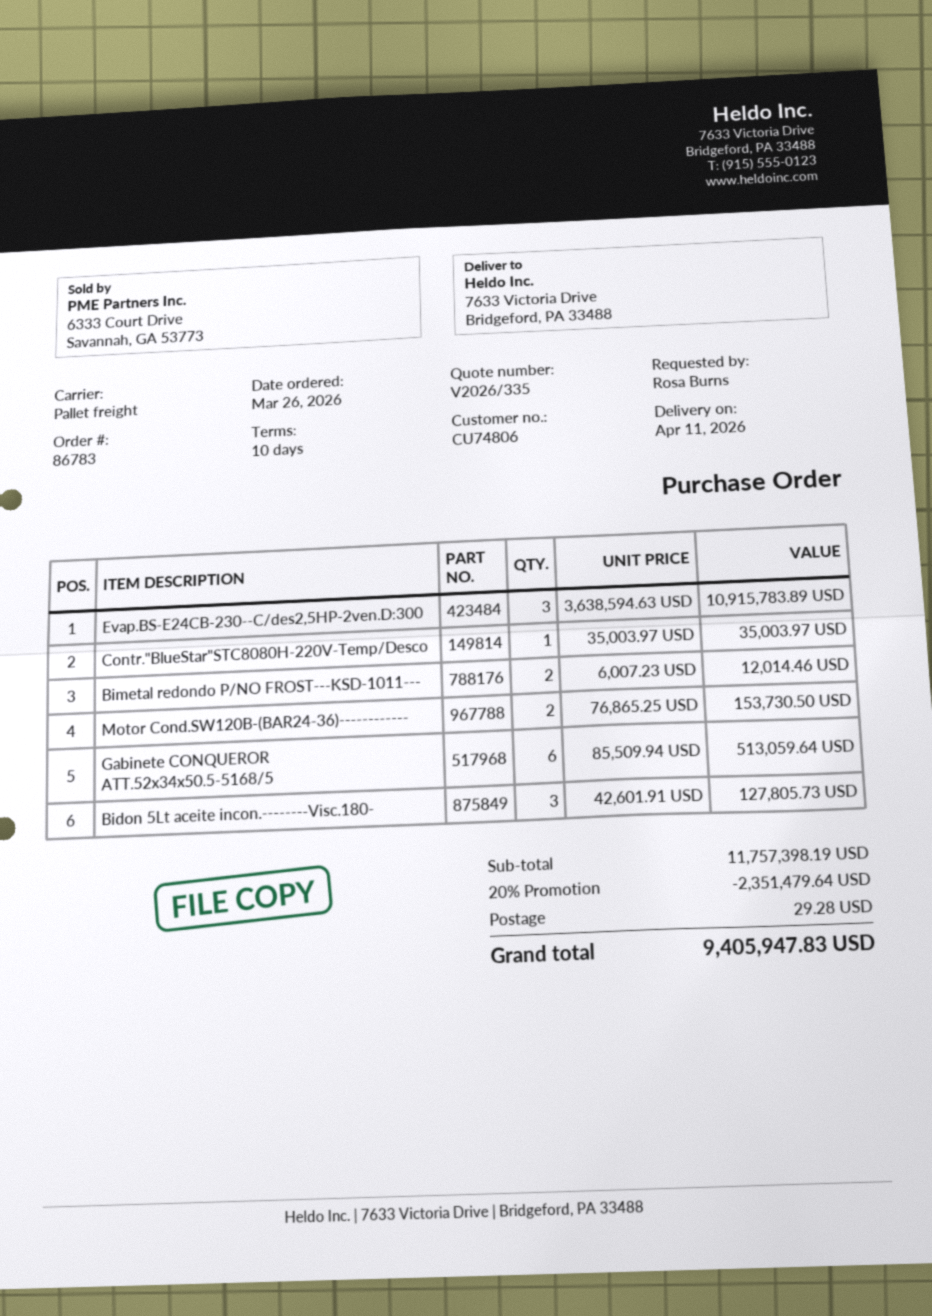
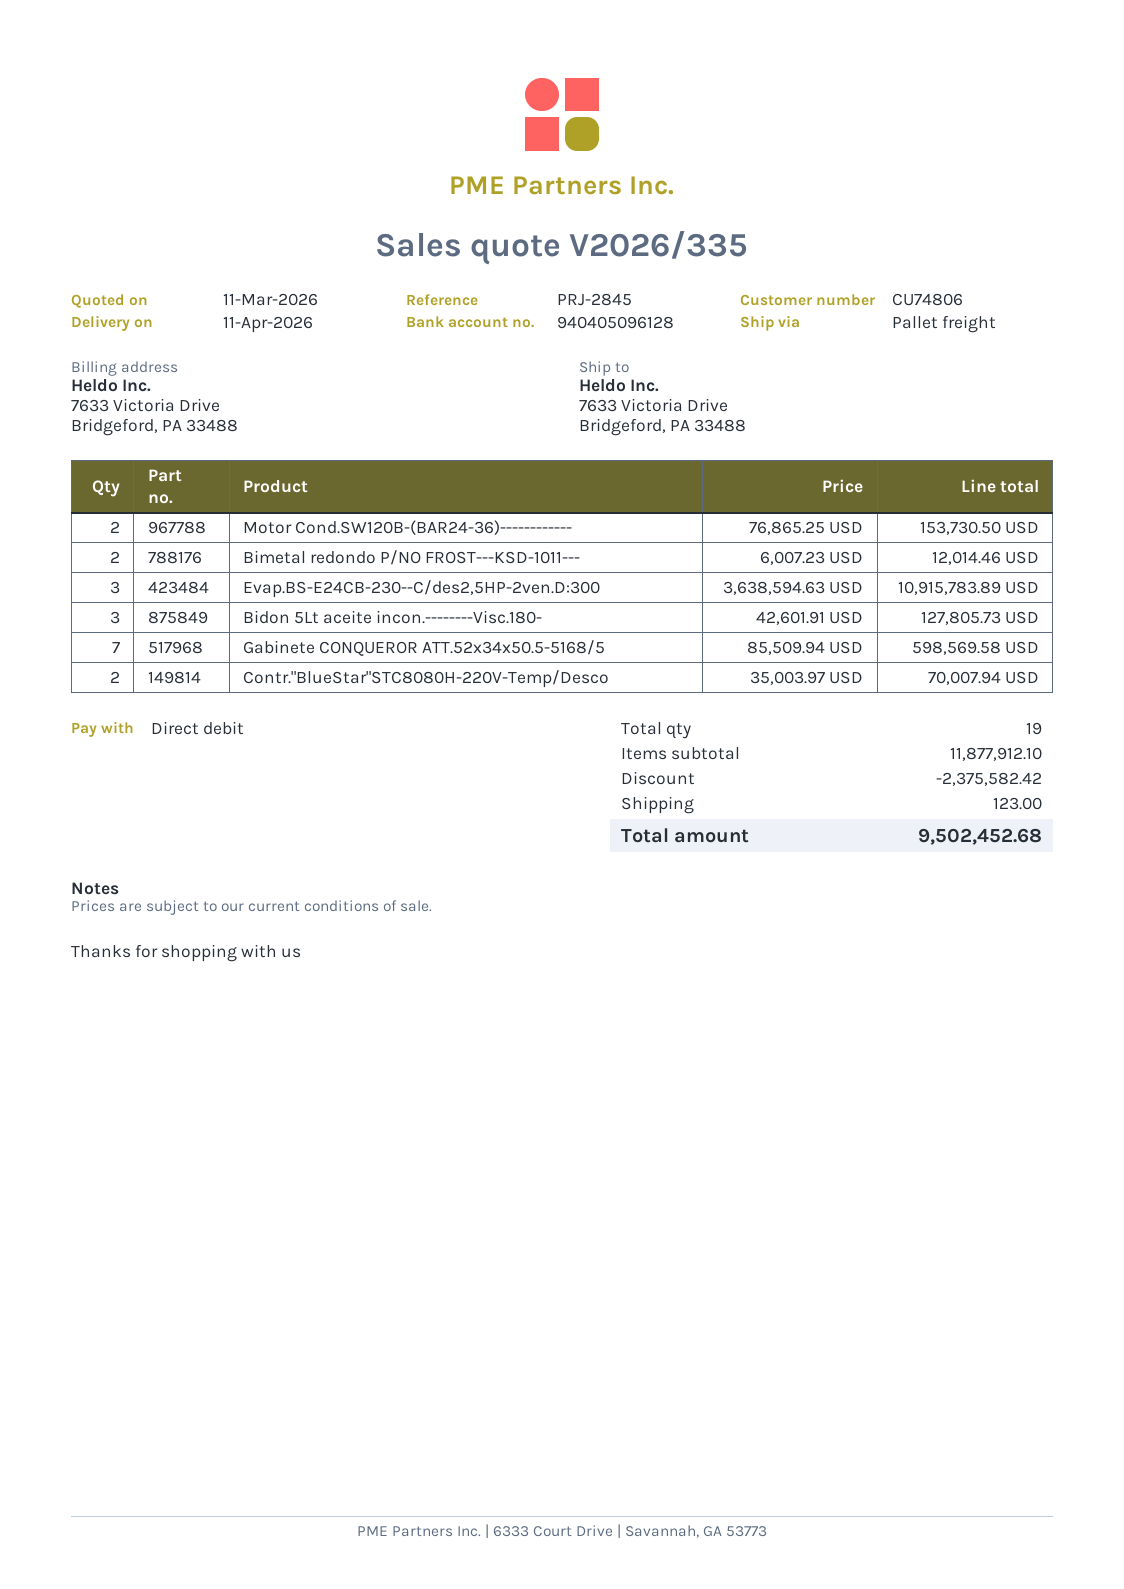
Contr."BlueStar"STC8080H-220V-Temp/Desco: 1 x 35003.97 = 35003.97 -> 2 x 35003.97 = 70007.94
Gabinete CONQUEROR ATT.52x34x50.5-5168/5: 6 x 85509.94 = 513059.64 -> 7 x 85509.94 = 598569.58
subtotal: 11757398.19 -> 11877912.10
discount: 2351479.64 -> 2375582.42
shipping: 29.28 -> 123.00
total: 9405947.83 -> 9502452.68

